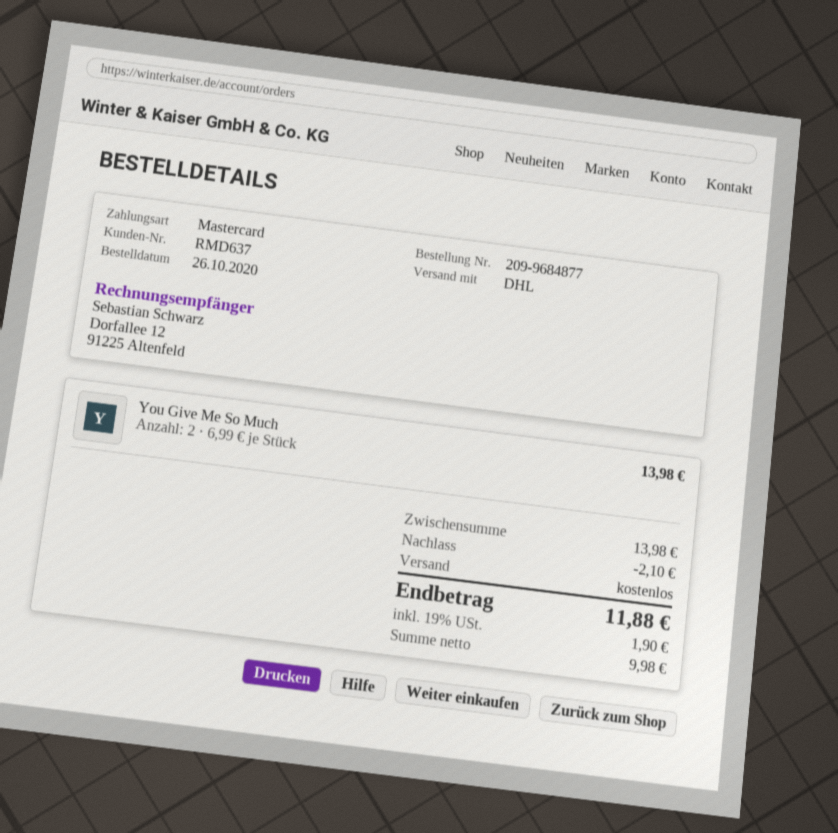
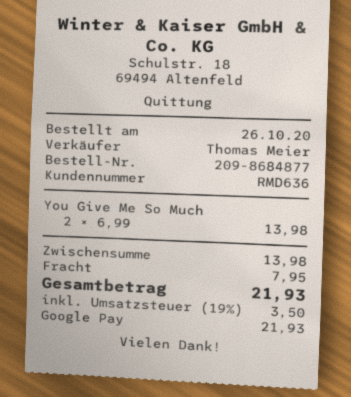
order number: 209-9684877 -> 209-8684877
customer number: RMD637 -> RMD636
payment method: Mastercard -> Google Pay
discount: 2.10 -> none
shipping: 0.00 -> 7.95
tax: 19% = 1.90 -> 19% = 3.50
total: 11.88 -> 21.93

